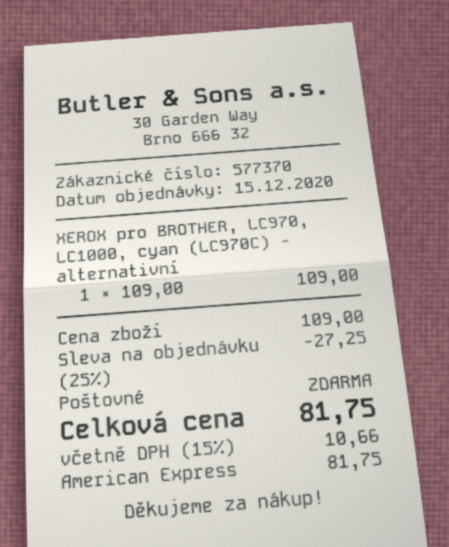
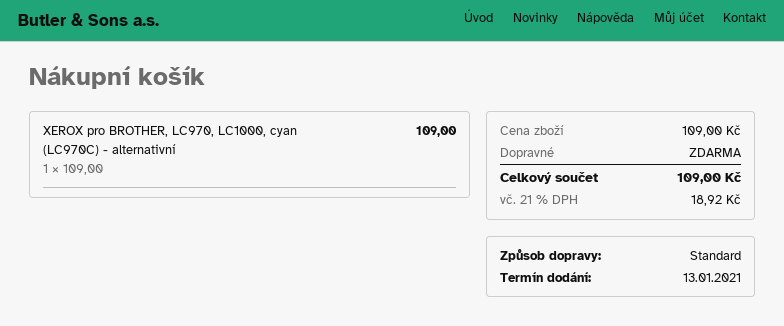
discount: 25% = 27.25 -> none
tax: 15% = 10.66 -> 21% = 18.92
total: 81.75 -> 109.00

